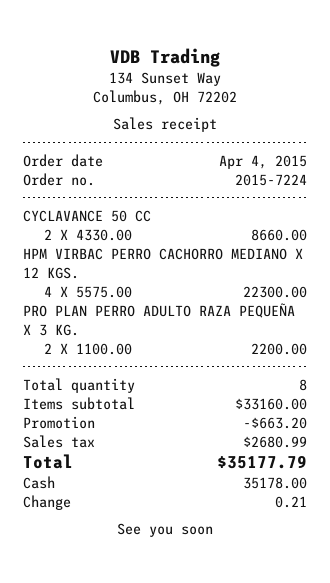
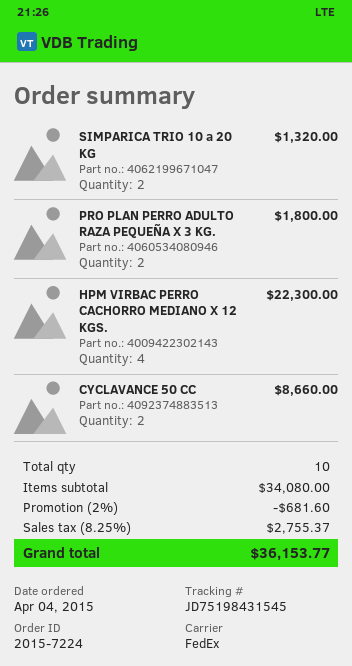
PRO PLAN PERRO ADULTO RAZA PEQUEÑA X 3 KG.: 2 for 2200.00 -> 2 for 1800.00
SIMPARICA TRIO 10 a 20 KG: none -> 2 for 1320.00
total quantity: 8 -> 10
subtotal: 33160.00 -> 34080.00
discount: 663.20 -> 681.60
tax: 2680.99 -> 2755.37
total: 35177.79 -> 36153.77

